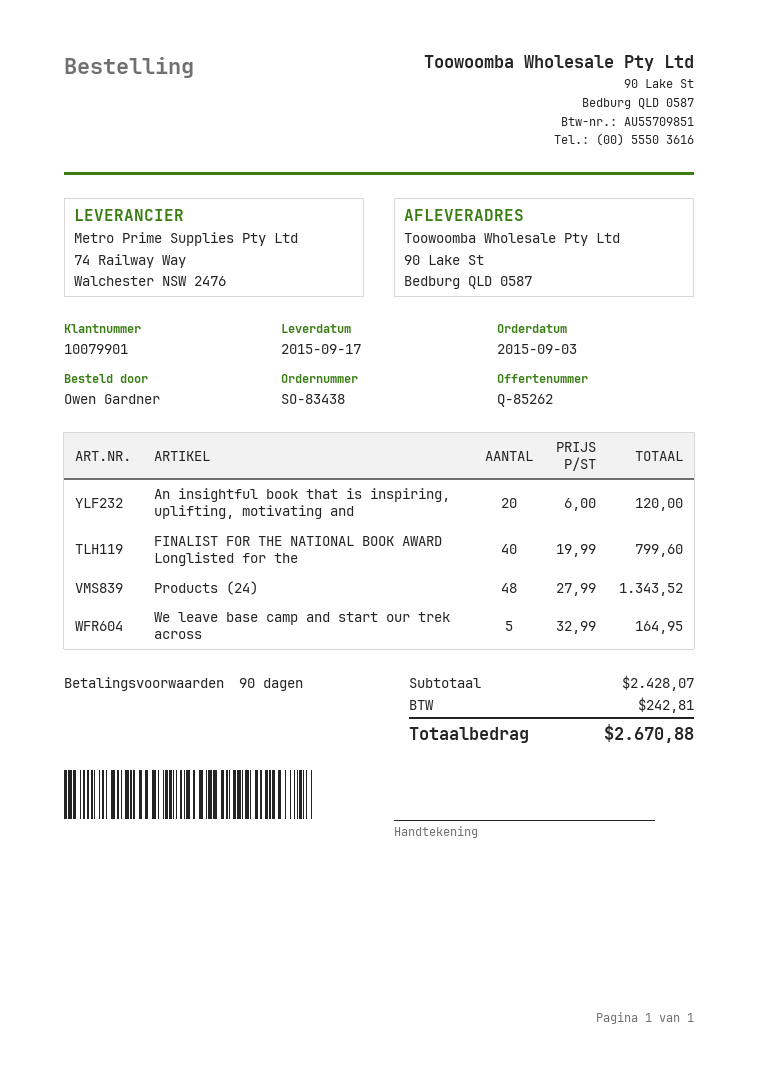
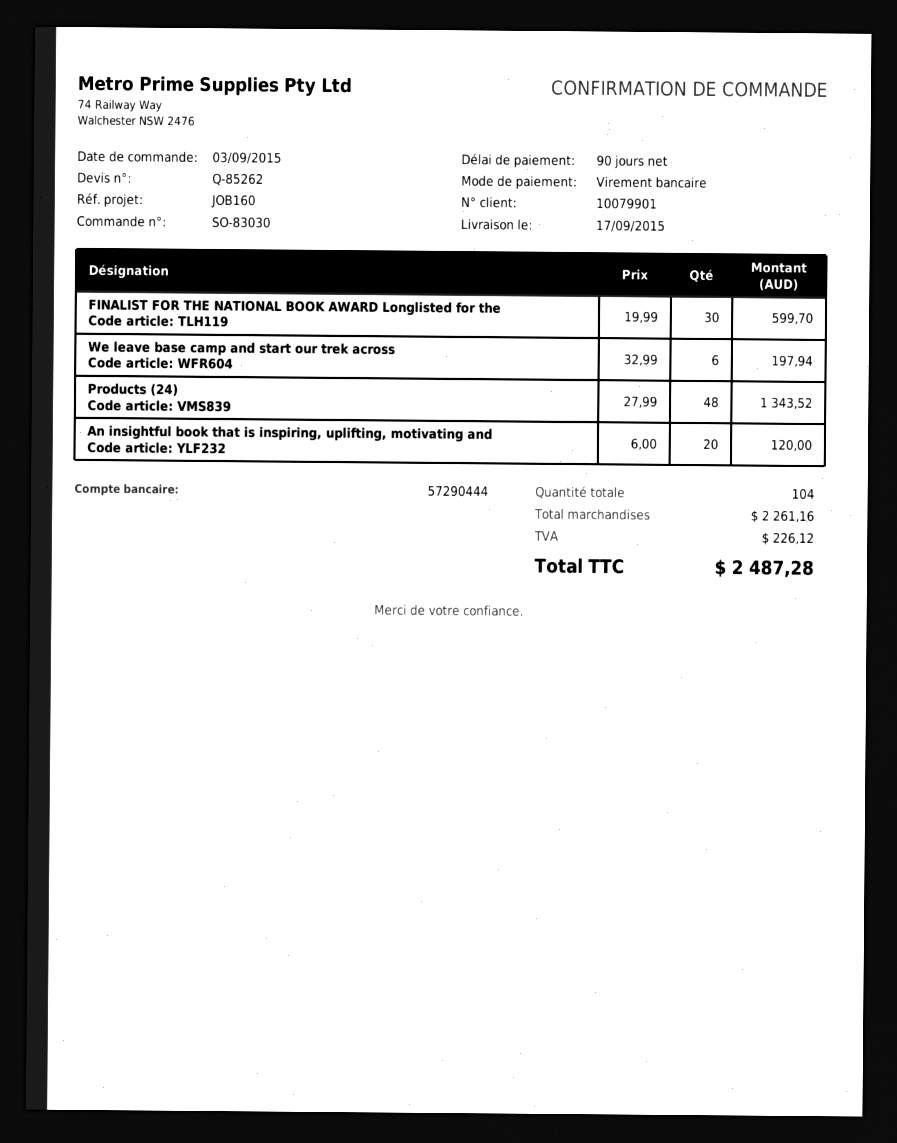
order number: SO-83438 -> SO-83030
FINALIST FOR THE NATIONAL BOOK AWARD Longlisted for the: 40 x 19.99 = 799.60 -> 30 x 19.99 = 599.70
We leave base camp and start our trek across: 5 x 32.99 = 164.95 -> 6 x 32.99 = 197.94
subtotal: 2428.07 -> 2261.16
tax: 242.81 -> 226.12
total: 2670.88 -> 2487.28

